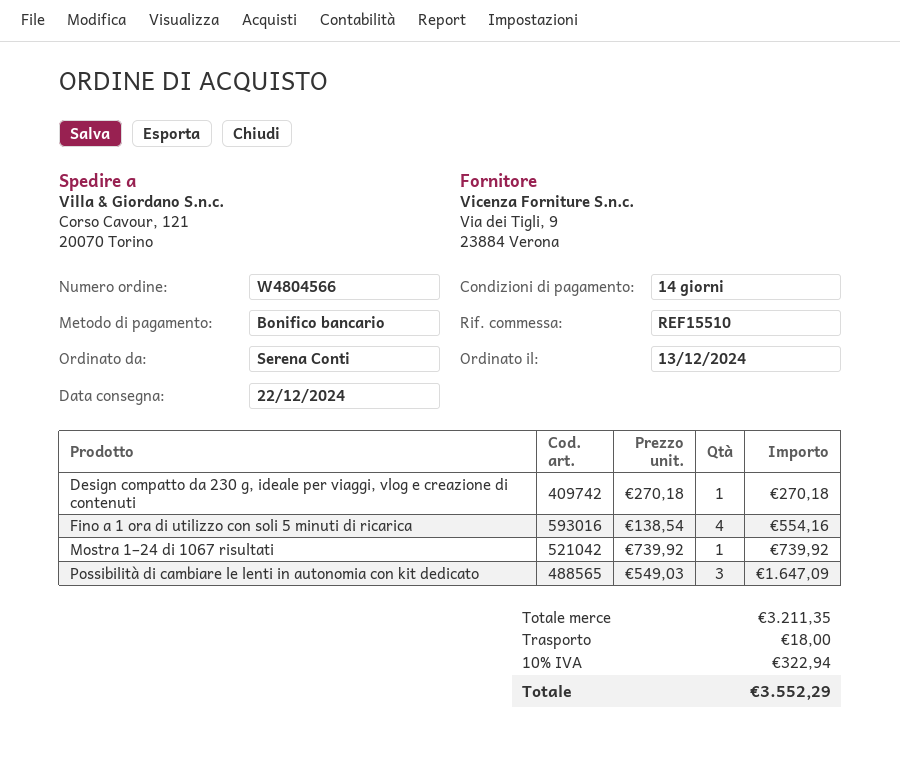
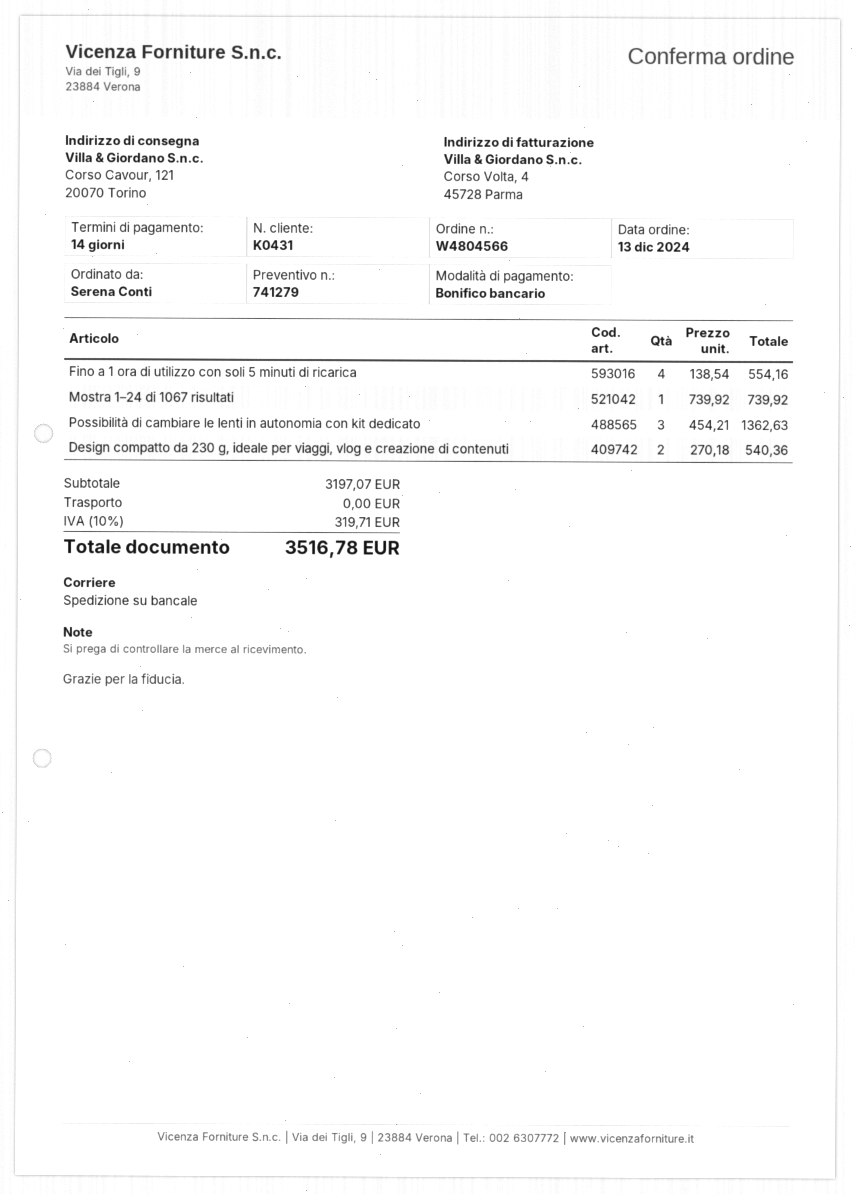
Design compatto da 230 g, ideale per viaggi, vlog e creazione di contenuti: 1 x 270.18 = 270.18 -> 2 x 270.18 = 540.36
Possibilità di cambiare le lenti in autonomia con kit dedicato: 3 x 549.03 = 1647.09 -> 3 x 454.21 = 1362.63
subtotal: 3211.35 -> 3197.07
shipping: 18.00 -> 0.00
tax: 10% = 322.94 -> 10% = 319.71
total: 3552.29 -> 3516.78

